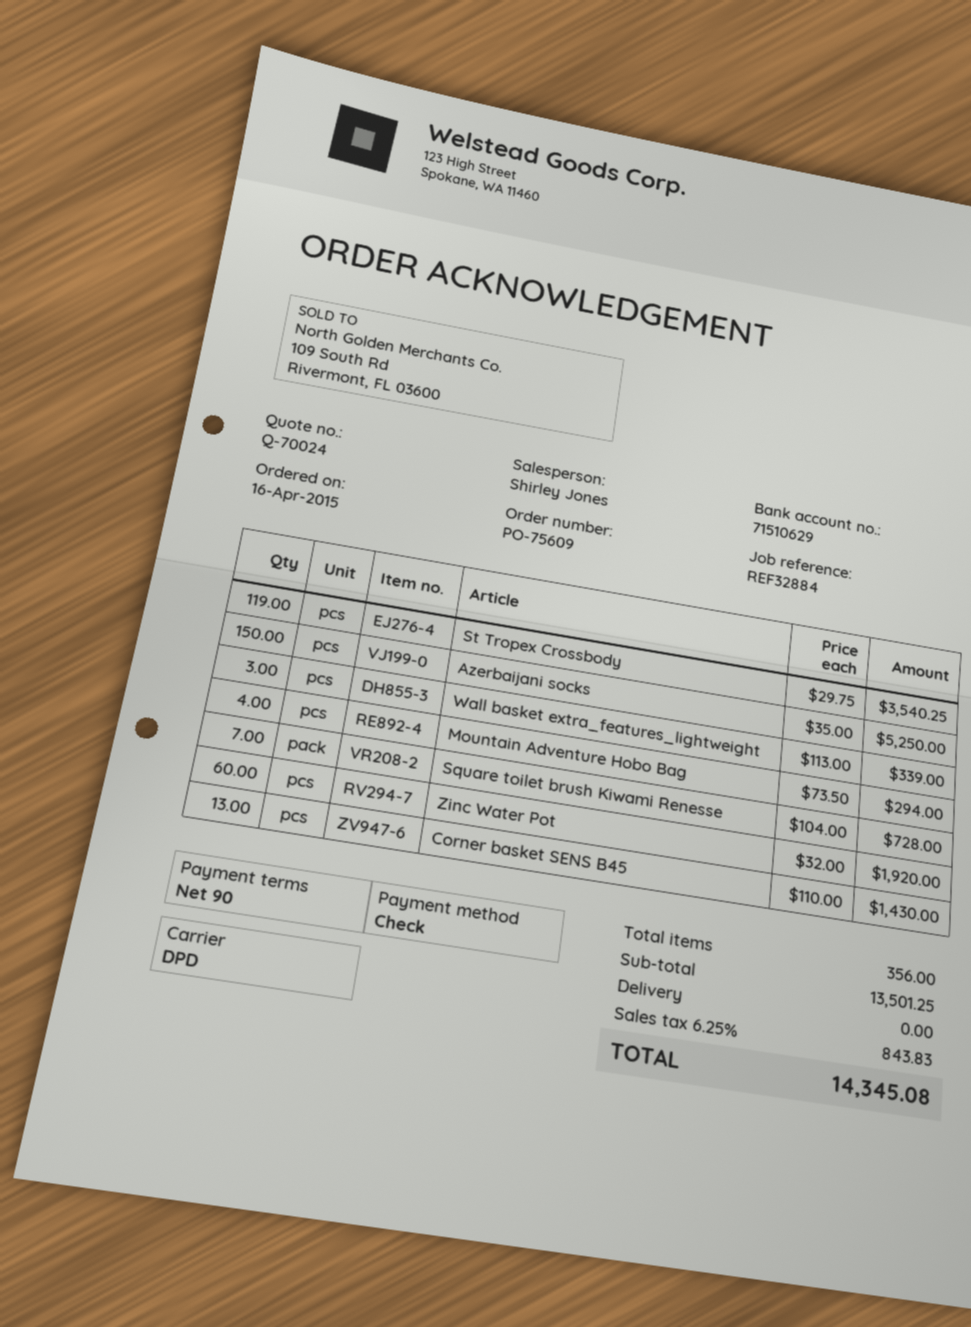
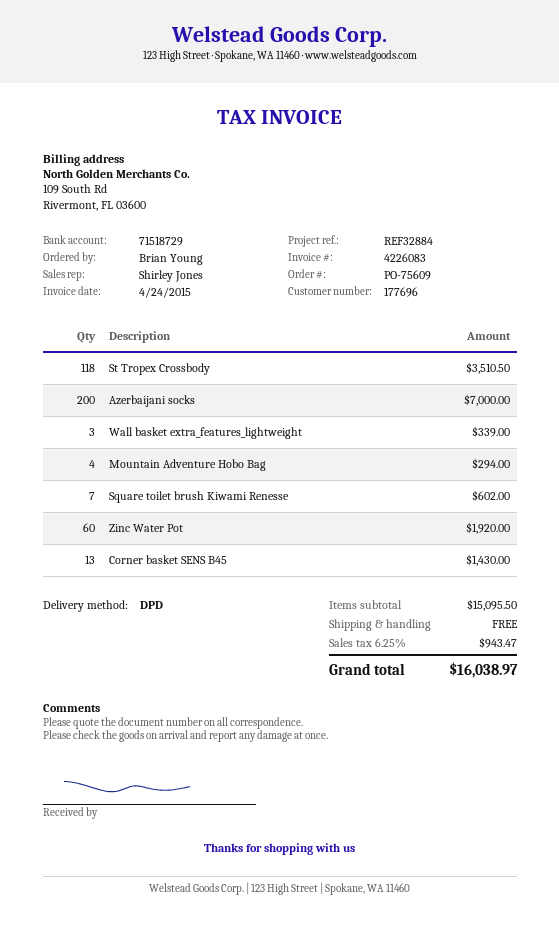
bank account: 71510629 -> 71518729
St Tropex Crossbody: 119 for 3540.25 -> 118 for 3510.50
Azerbaijani socks: 150 for 5250.00 -> 200 for 7000.00
Square toilet brush Kiwami Renesse: 7 for 728.00 -> 7 for 602.00
subtotal: 13501.25 -> 15095.50
tax: 6.25% = 843.83 -> 6.25% = 943.47
total: 14345.08 -> 16038.97

